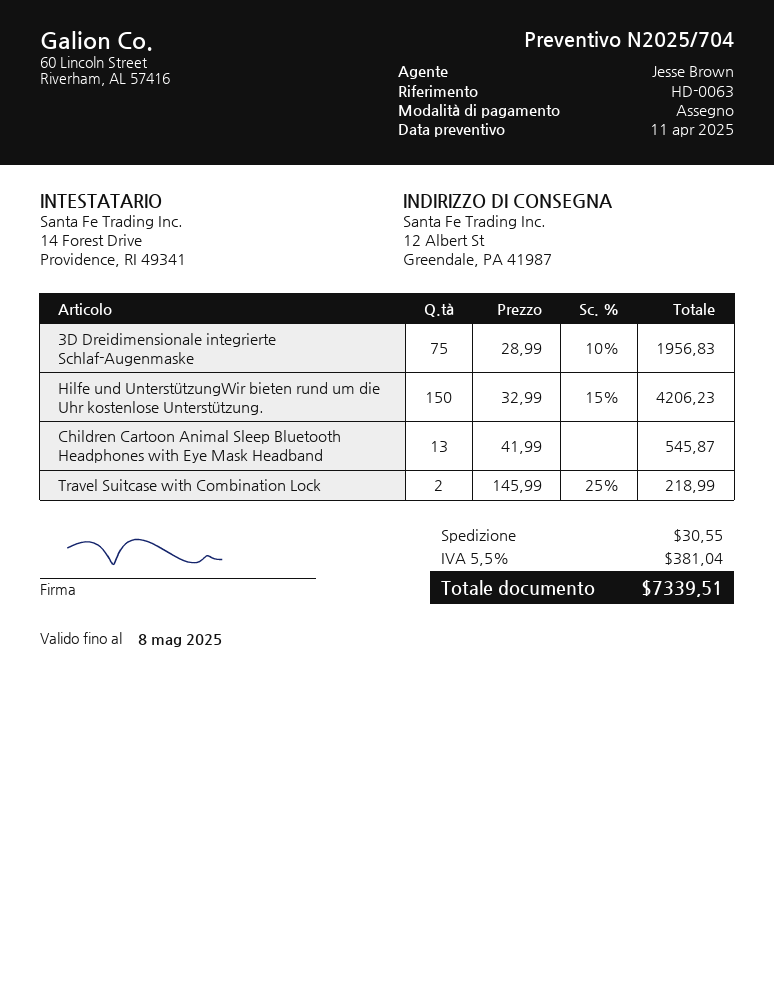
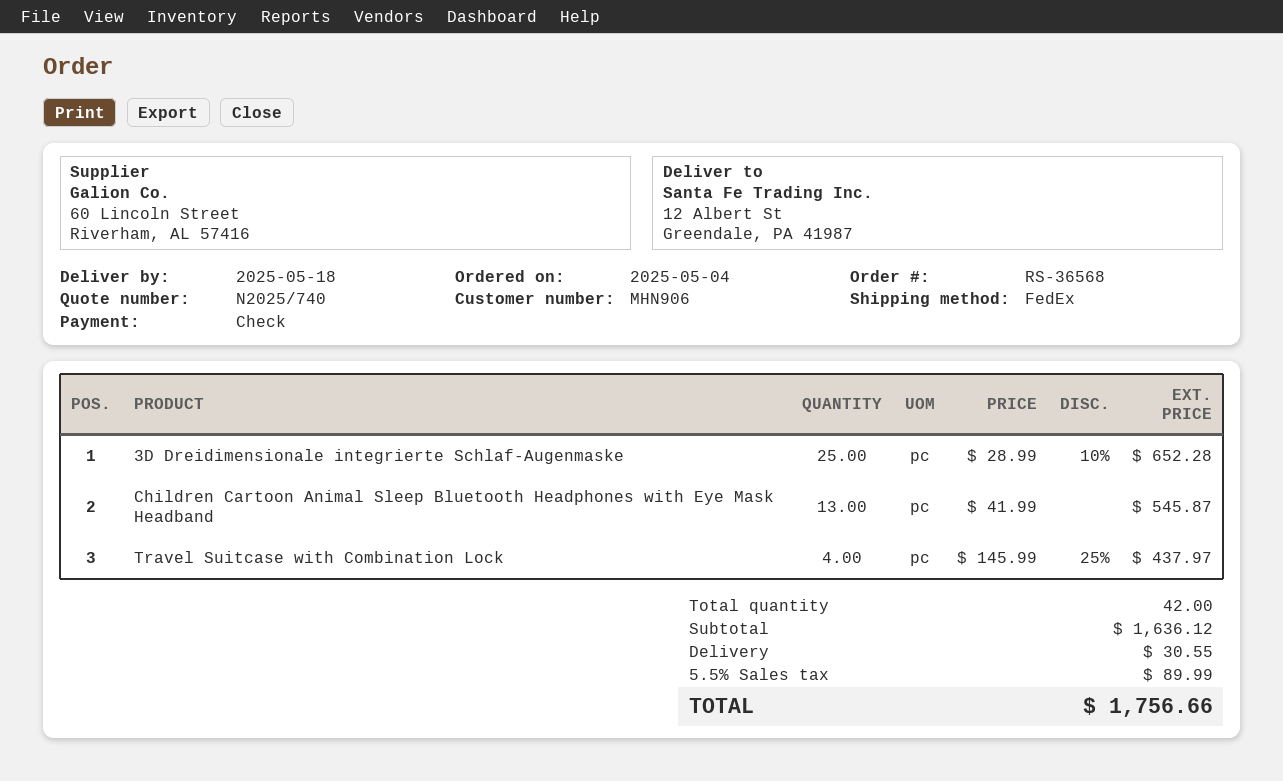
quote number: N2025/704 -> N2025/740
3D Dreidimensionale integrierte Schlaf-Augenmaske: 75 x 28.99 - 10% = 1956.83 -> 25 x 28.99 - 10% = 652.28
Hilfe und UnterstützungWir bieten rund um die Uhr kostenlose Unterstützung.: 150 x 32.99 - 15% = 4206.23 -> none
Travel Suitcase with Combination Lock: 2 x 145.99 - 25% = 218.99 -> 4 x 145.99 - 25% = 437.97
tax: 5.5% = 381.04 -> 5.5% = 89.99
total: 7339.51 -> 1756.66

